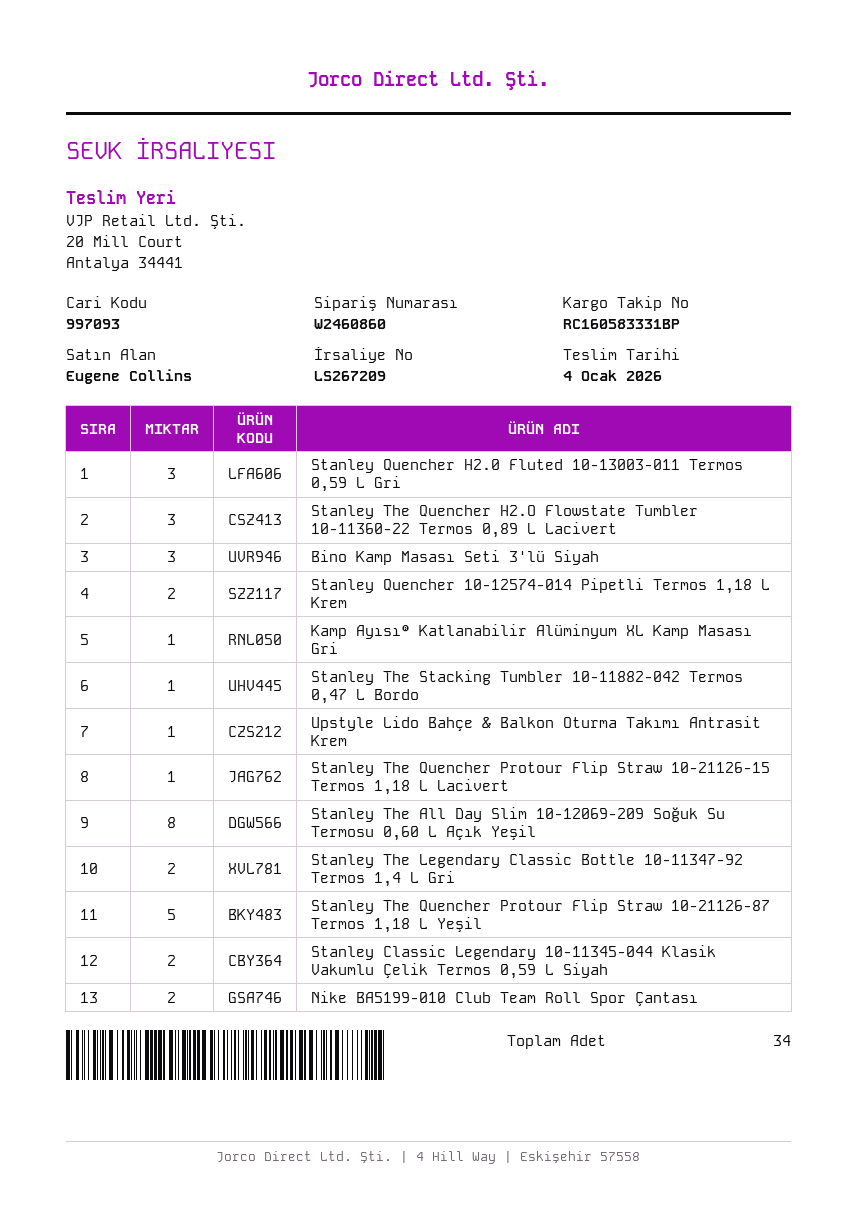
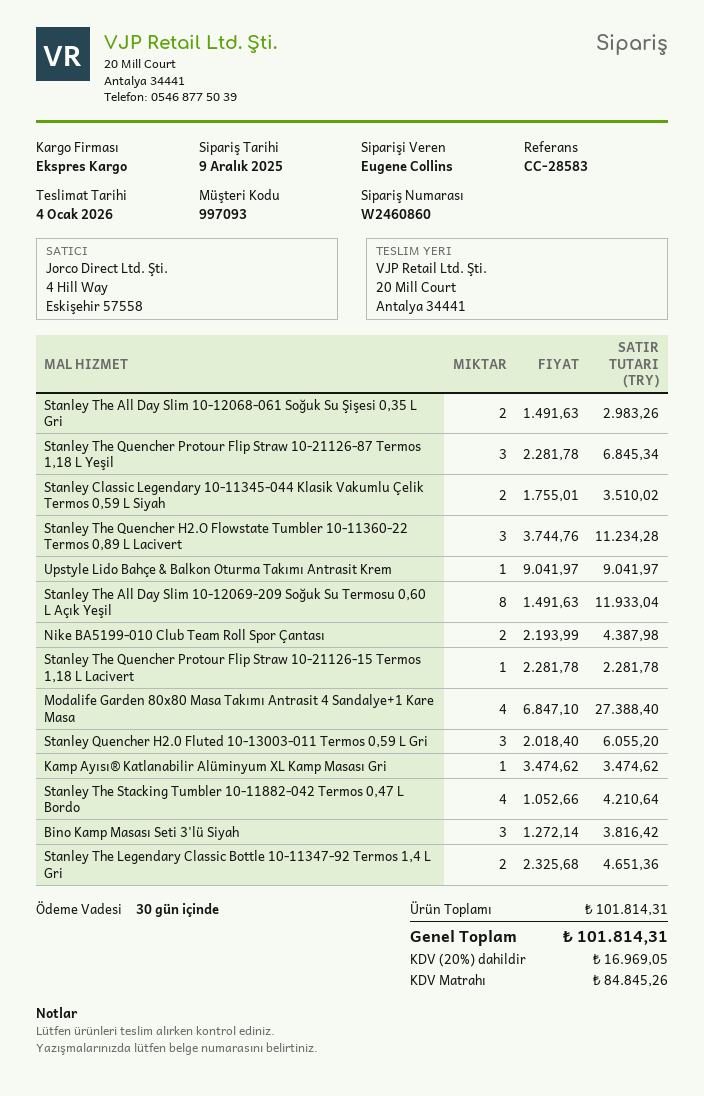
Stanley Quencher 10-12574-014 Pipetli Termos 1,18 L Krem: 2 -> none
Stanley The Stacking Tumbler 10-11882-042 Termos 0,47 L Bordo: 1 -> 4
Stanley The Quencher Protour Flip Straw 10-21126-87 Termos 1,18 L Yeşil: 5 -> 3
Stanley The All Day Slim 10-12068-061 Soğuk Su Şişesi 0,35 L Gri: none -> 2
Modalife Garden 80x80 Masa Takımı Antrasit 4 Sandalye+1 Kare Masa: none -> 4

